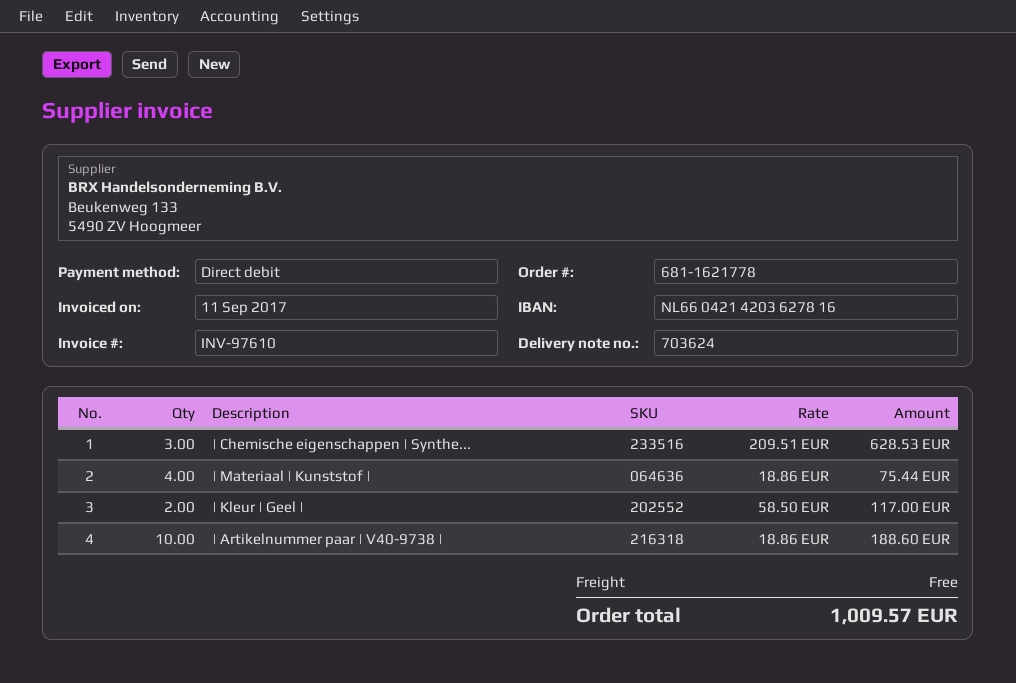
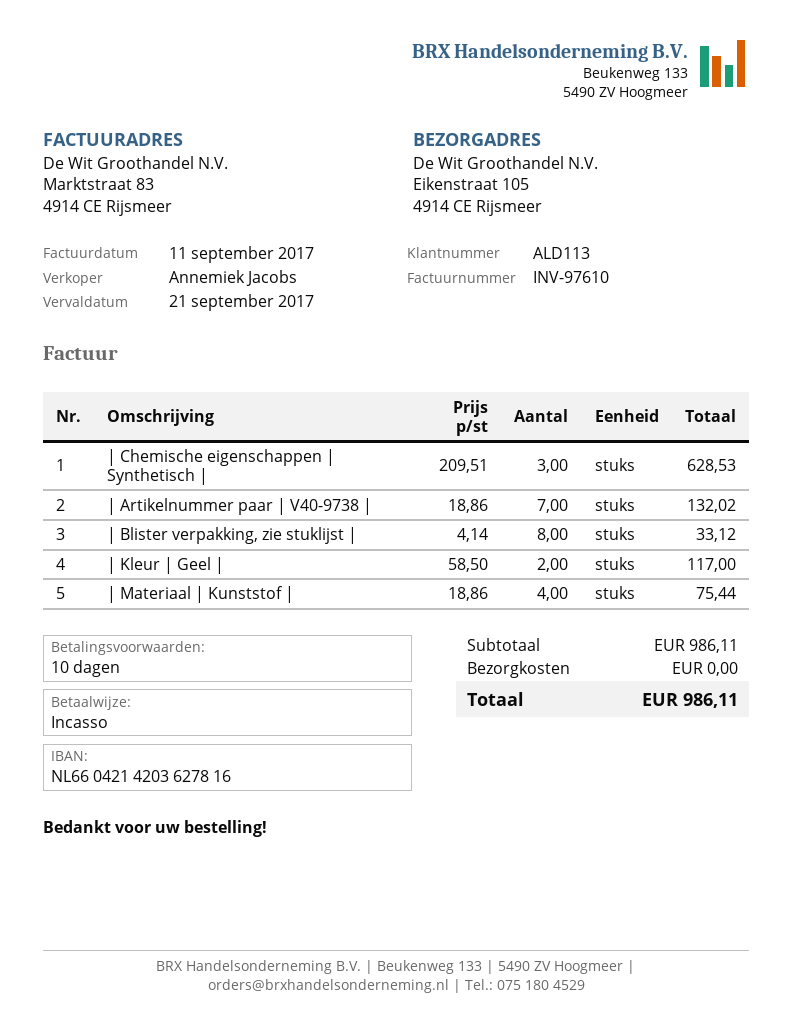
| Artikelnummer paar | V40-9738 |: 10 x 18.86 = 188.60 -> 7 x 18.86 = 132.02
| Blister verpakking, zie stuklijst |: none -> 8 x 4.14 = 33.12
total: 1009.57 -> 986.11

